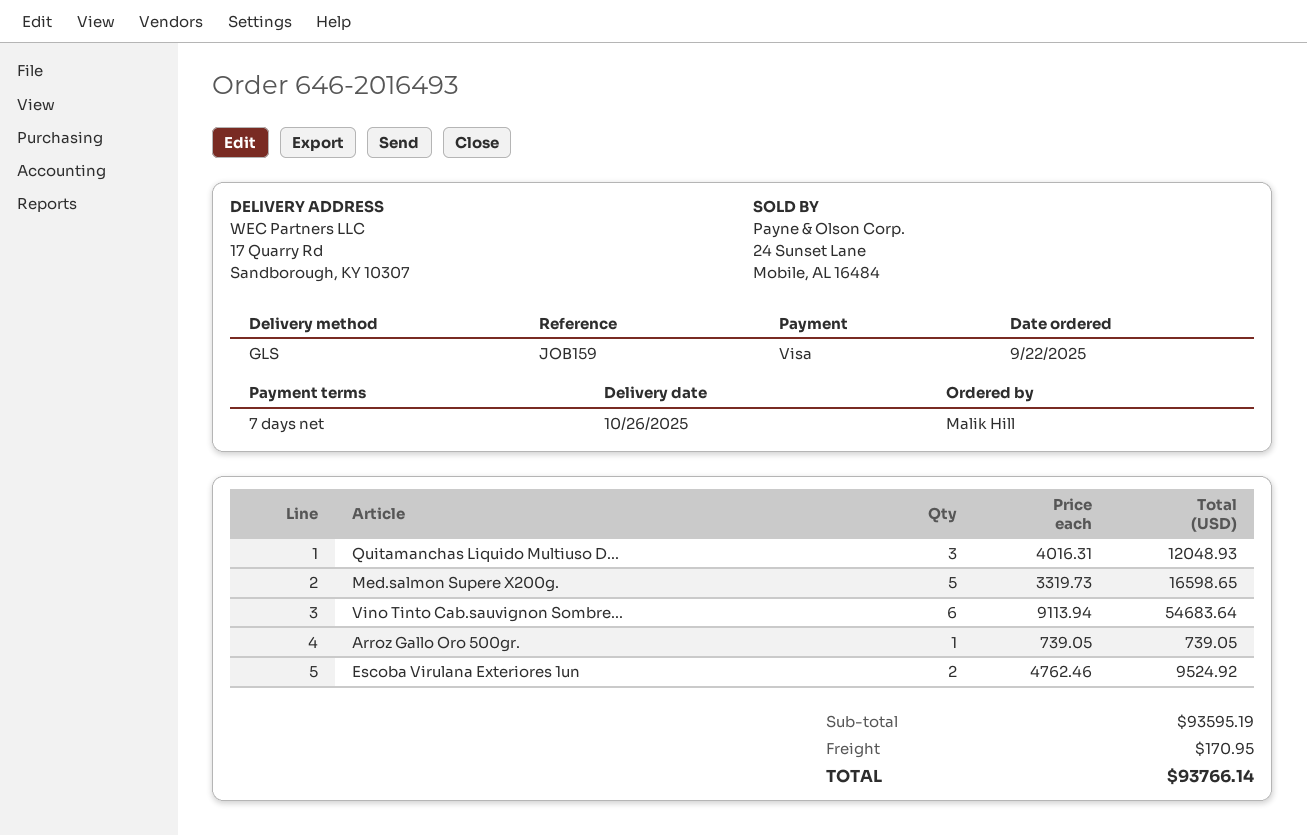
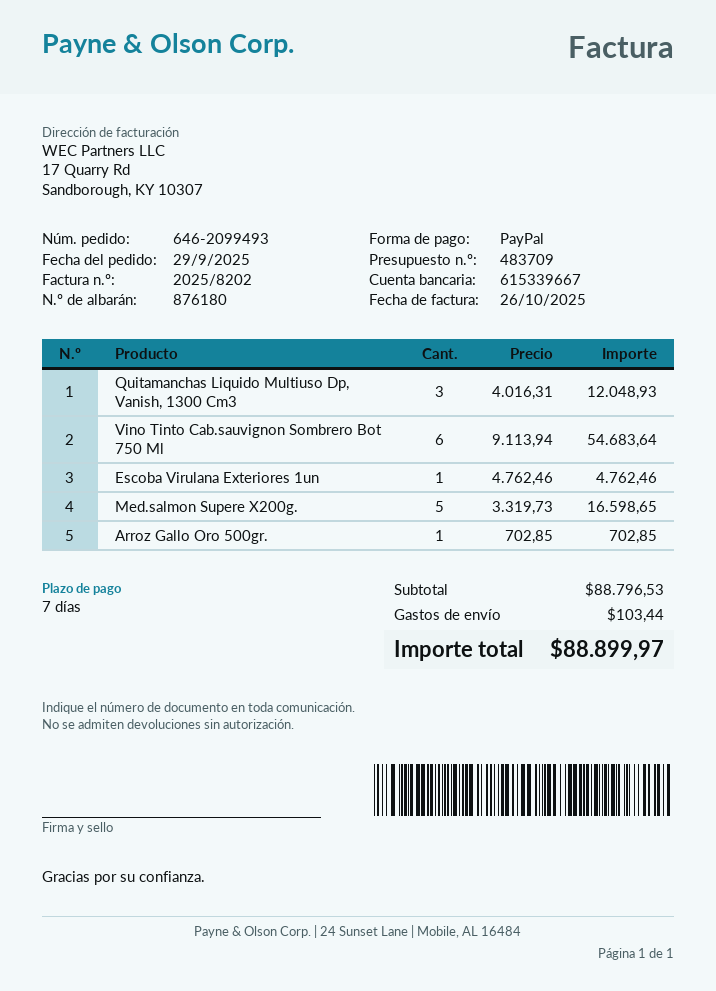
order number: 646-2016493 -> 646-2099493
order date: 2025-09-22 -> 2025-09-29
payment method: Visa -> PayPal
Arroz Gallo Oro 500gr.: 1 x 739.05 = 739.05 -> 1 x 702.85 = 702.85
Escoba Virulana Exteriores 1un: 2 x 4762.46 = 9524.92 -> 1 x 4762.46 = 4762.46
subtotal: 93595.19 -> 88796.53
shipping: 170.95 -> 103.44
total: 93766.14 -> 88899.97

